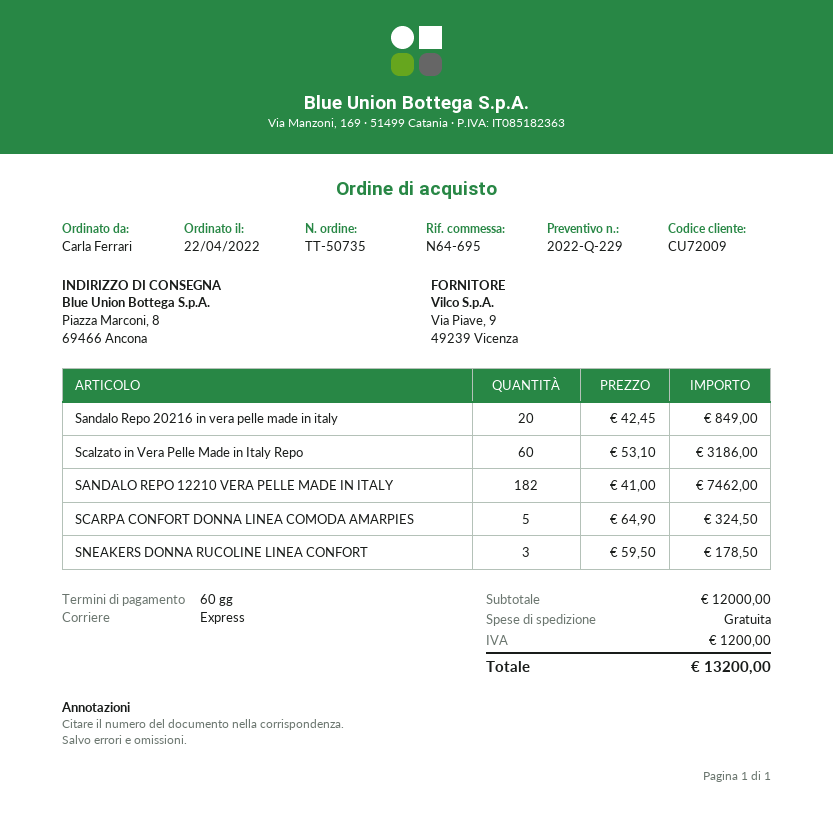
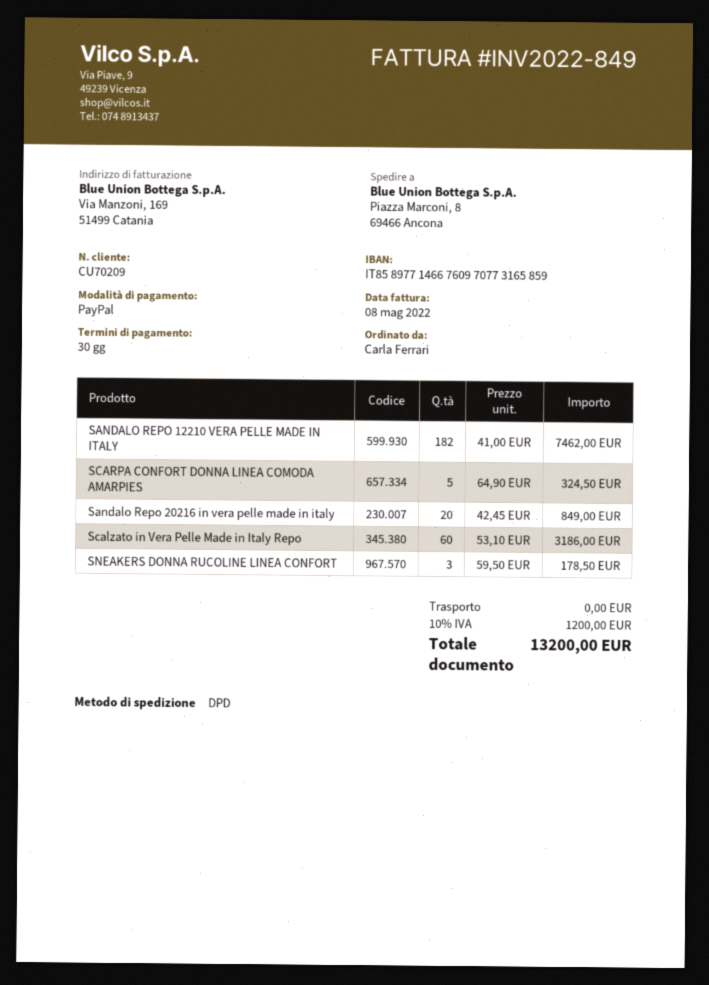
payment terms: 60 days -> 30 days
customer number: CU72009 -> CU70209
shipping method: express -> DPD

